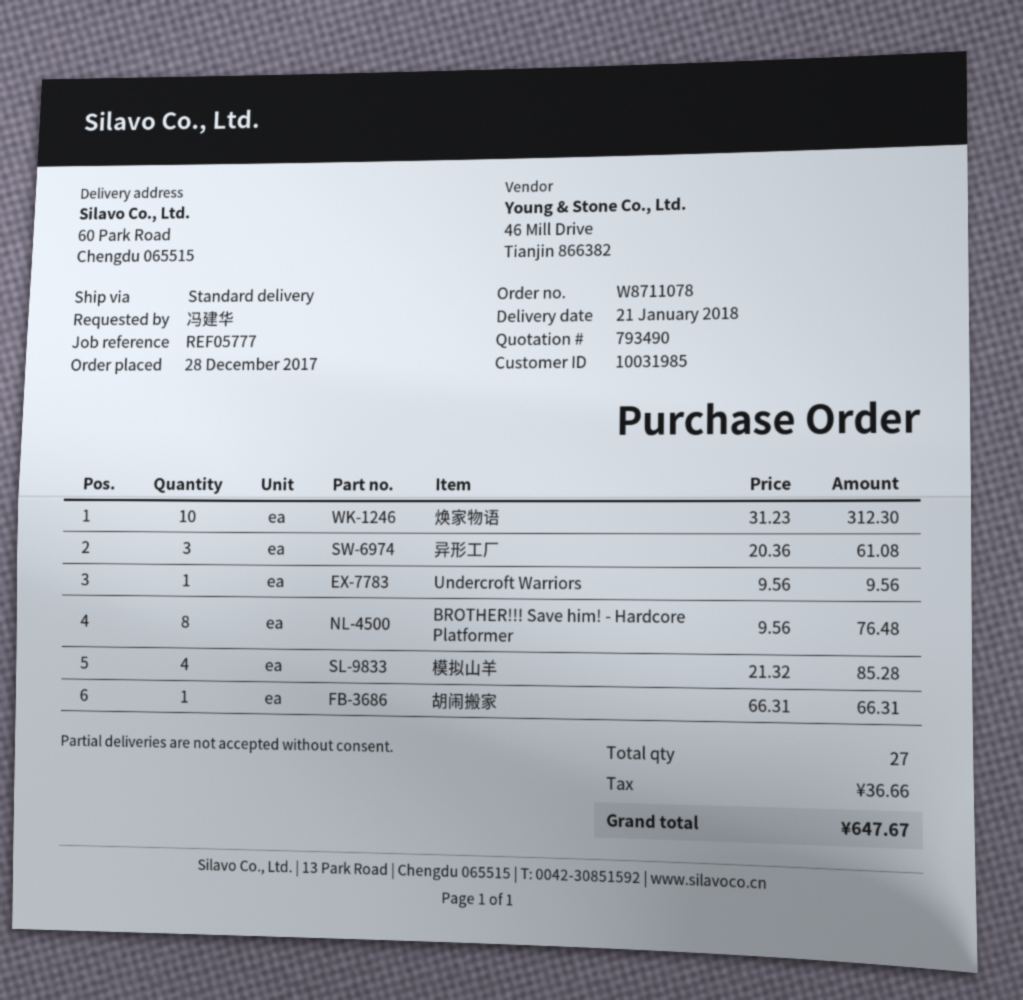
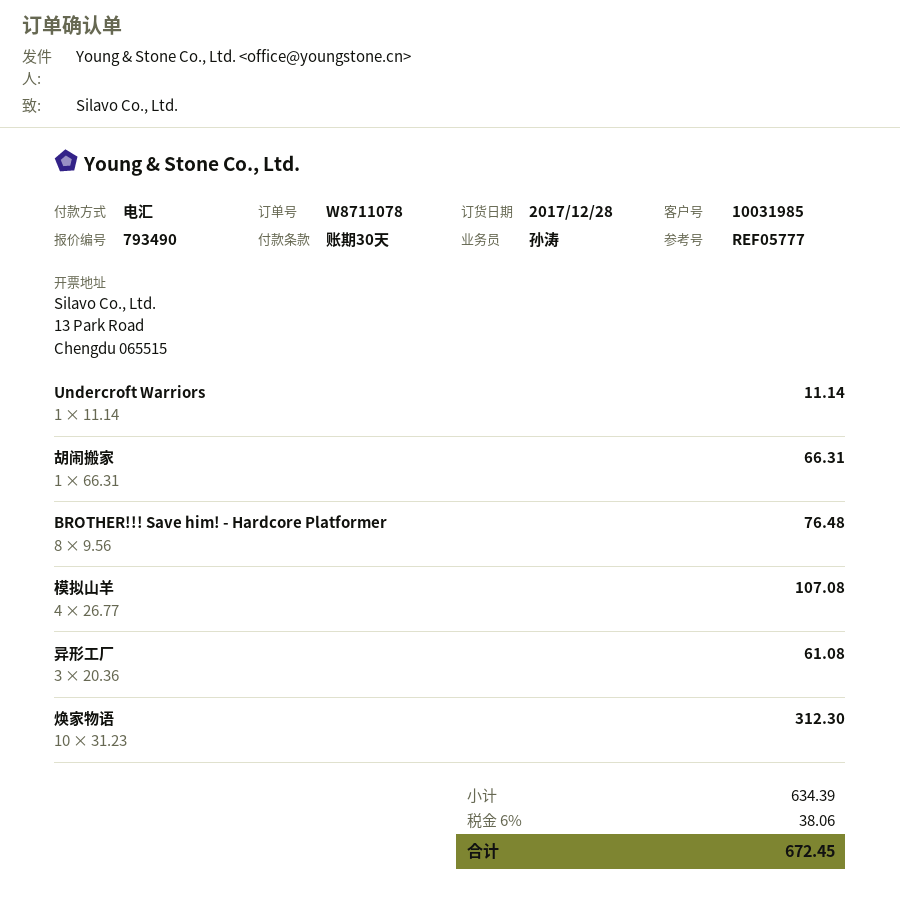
Undercroft Warriors: 1 x 9.56 = 9.56 -> 1 x 11.14 = 11.14
模拟山羊: 4 x 21.32 = 85.28 -> 4 x 26.77 = 107.08
tax: 36.66 -> 38.06
total: 647.67 -> 672.45

